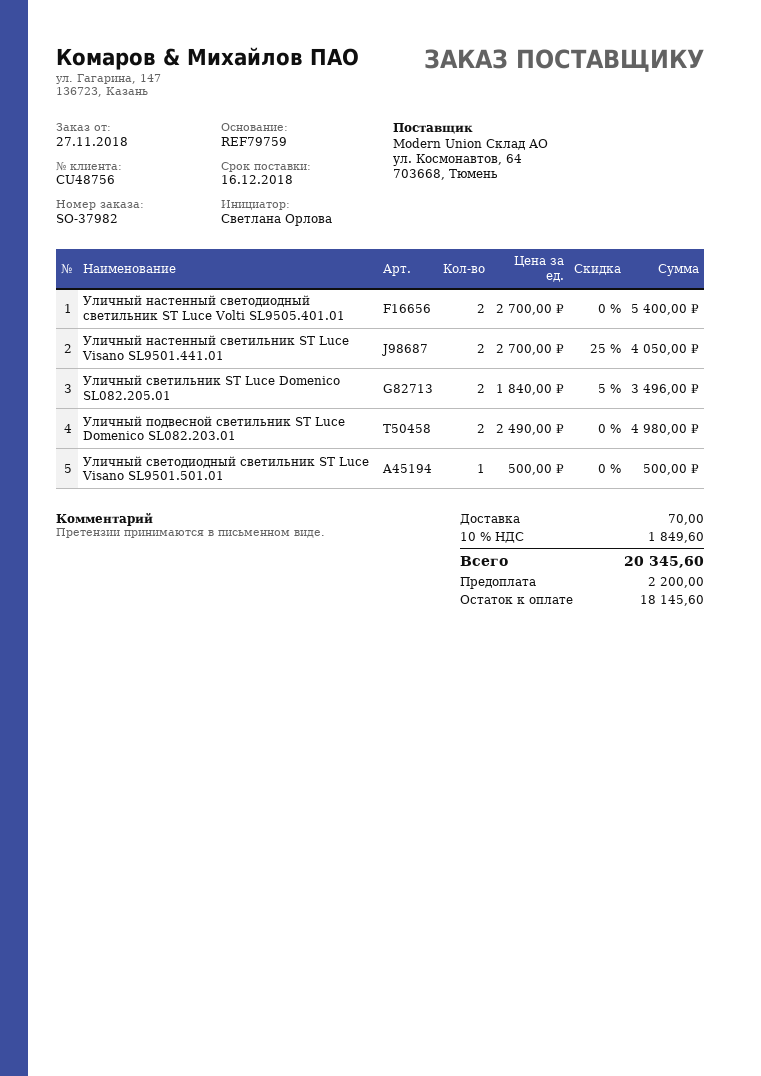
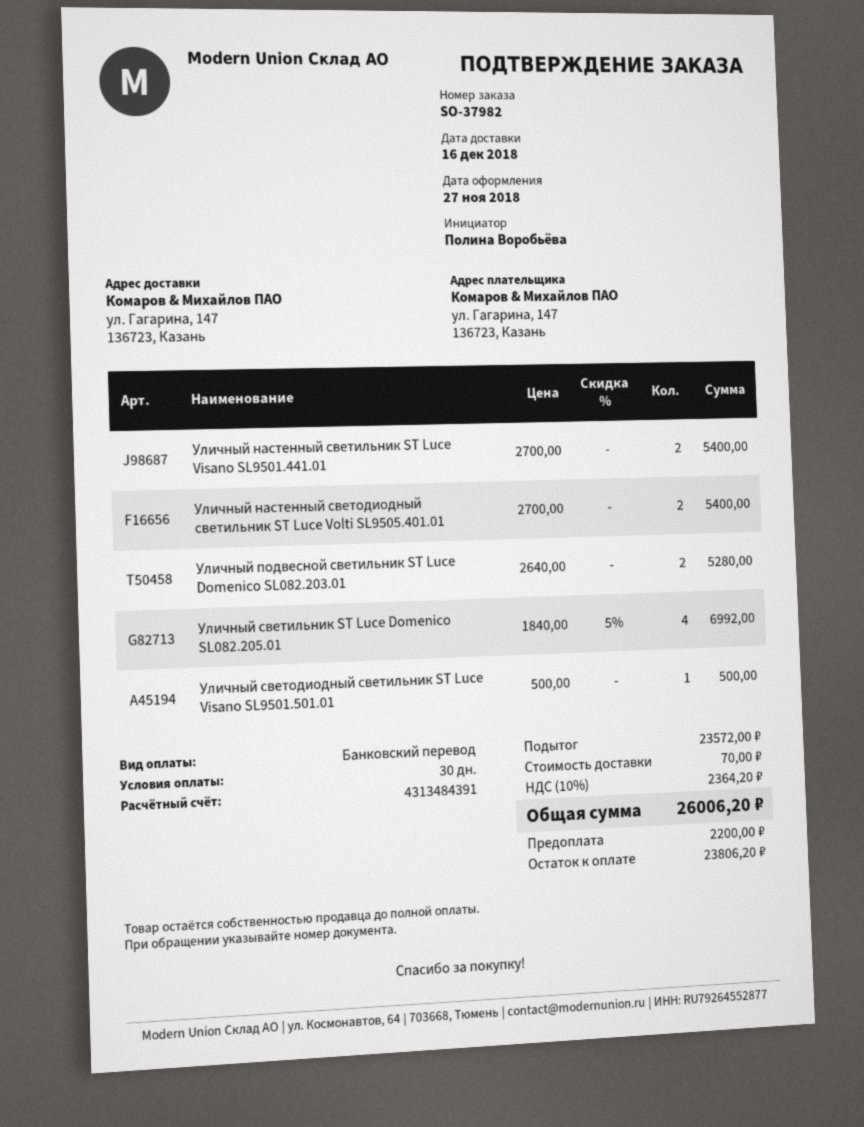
ordered by: Светлана Орлова -> Полина Воробьёва
Уличный настенный светильник ST Luce Visano SL9501.441.01: 2 x 2700.00 - 25% = 4050.00 -> 2 x 2700.00 = 5400.00
Уличный светильник ST Luce Domenico SL082.205.01: 2 x 1840.00 - 5% = 3496.00 -> 4 x 1840.00 - 5% = 6992.00
Уличный подвесной светильник ST Luce Domenico SL082.203.01: 2 x 2490.00 = 4980.00 -> 2 x 2640.00 = 5280.00
tax: 10% = 1849.60 -> 10% = 2364.20
total: 20345.60 -> 26006.20
balance: 18145.60 -> 23806.20

